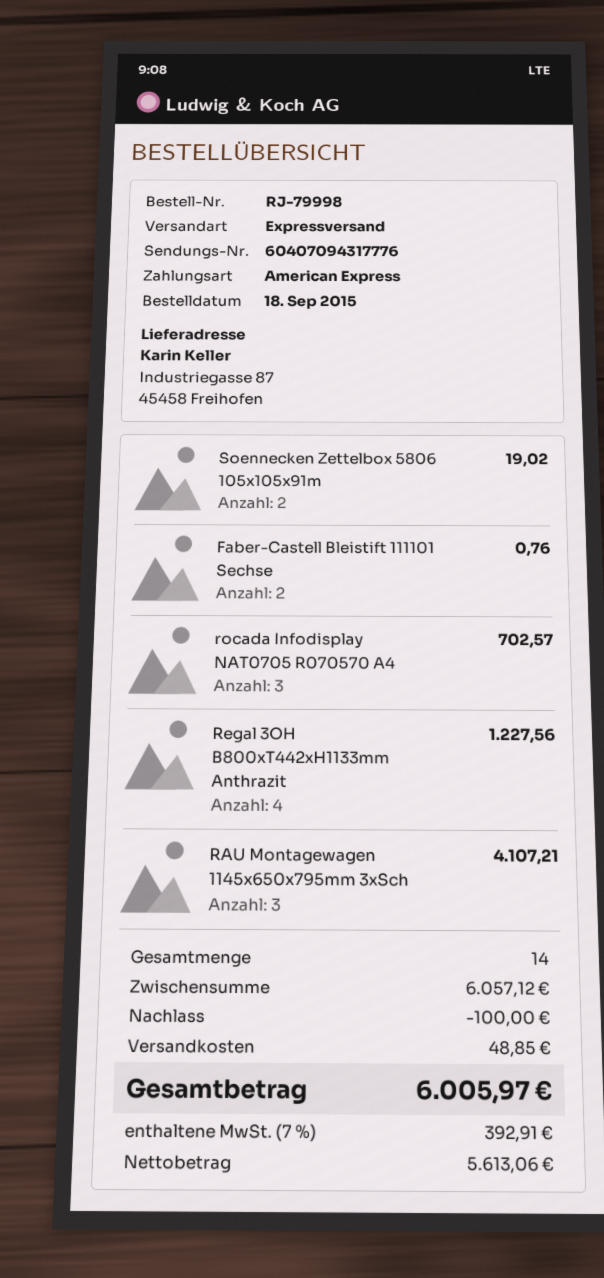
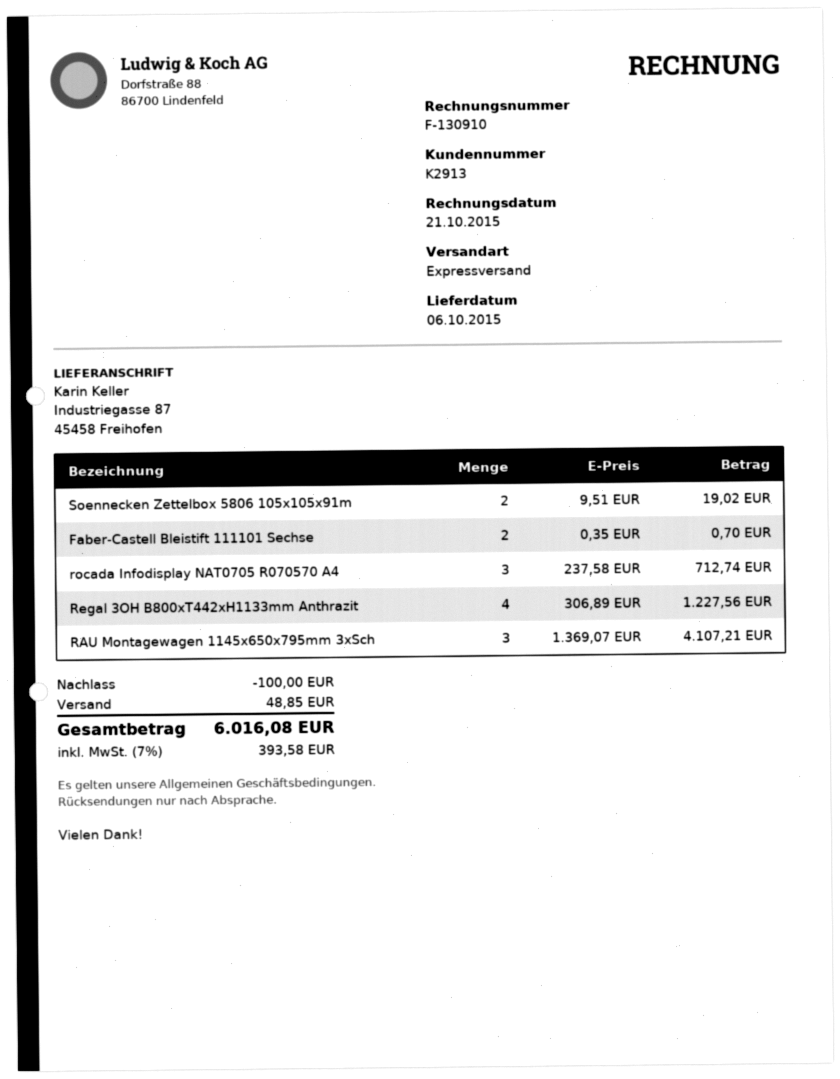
Faber-Castell Bleistift 111101 Sechse: 2 for 0.76 -> 2 for 0.70
rocada Infodisplay NAT0705 R070570 A4: 3 for 702.57 -> 3 for 712.74
tax: 7% = 392.91 -> 7% = 393.58
total: 6005.97 -> 6016.08

